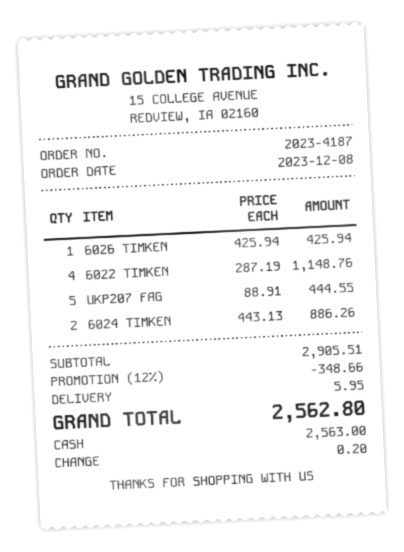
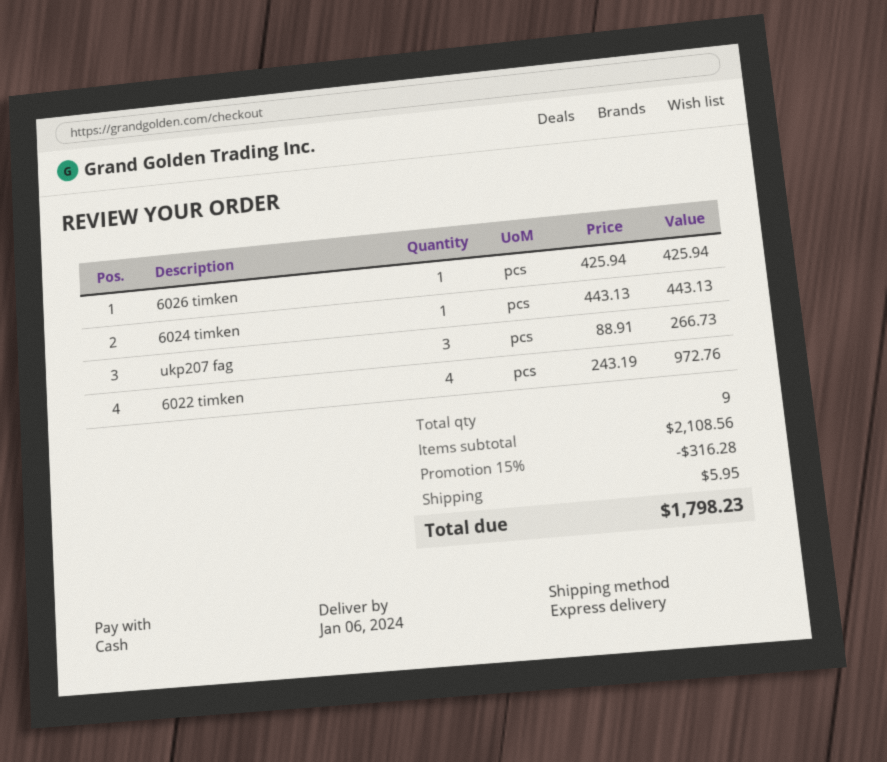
6022 TIMKEN: 4 x 287.19 = 1148.76 -> 4 x 243.19 = 972.76
UKP207 FAG: 5 x 88.91 = 444.55 -> 3 x 88.91 = 266.73
6024 TIMKEN: 2 x 443.13 = 886.26 -> 1 x 443.13 = 443.13
subtotal: 2905.51 -> 2108.56
discount: 12% = 348.66 -> 15% = 316.28
total: 2562.80 -> 1798.23

